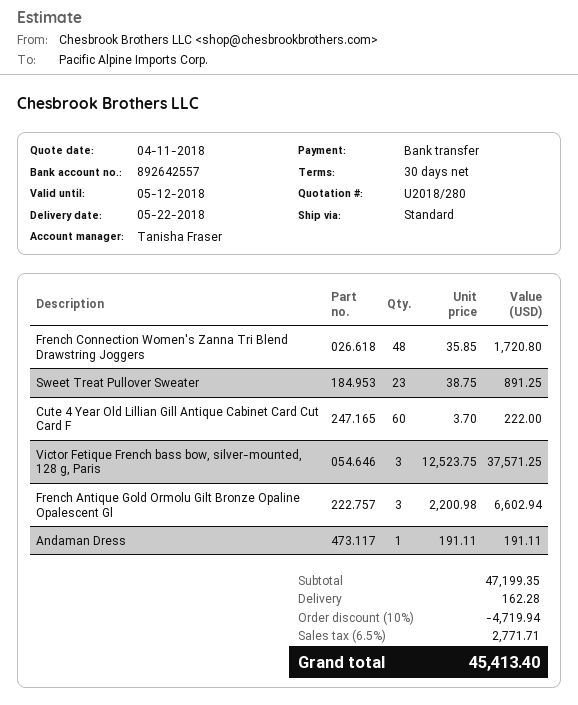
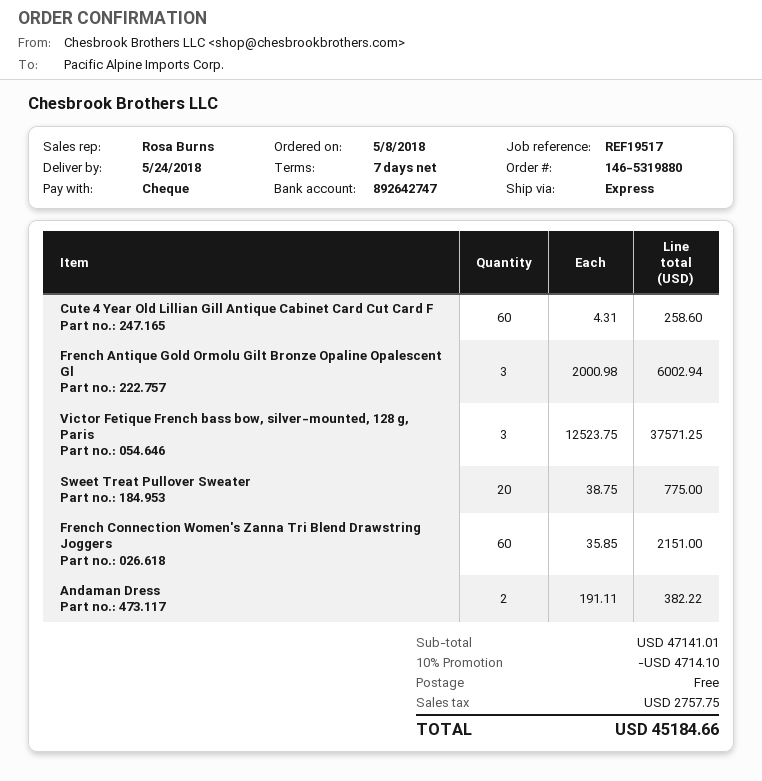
delivery date: 2018-05-22 -> 2018-05-24
payment terms: 30 days -> 7 days
sales rep: Tanisha Fraser -> Rosa Burns
payment method: bank transfer -> cheque
bank account: 892642557 -> 892642747
shipping method: standard -> express
French Connection Women's Zanna Tri Blend Drawstring Joggers: 48 x 35.85 = 1720.80 -> 60 x 35.85 = 2151.00
Sweet Treat Pullover Sweater: 23 x 38.75 = 891.25 -> 20 x 38.75 = 775.00
Cute 4 Year Old Lillian Gill Antique Cabinet Card Cut Card F: 60 x 3.70 = 222.00 -> 60 x 4.31 = 258.60
French Antique Gold Ormolu Gilt Bronze Opaline Opalescent Gl: 3 x 2200.98 = 6602.94 -> 3 x 2000.98 = 6002.94
Andaman Dress: 1 x 191.11 = 191.11 -> 2 x 191.11 = 382.22
subtotal: 47199.35 -> 47141.01
discount: 10% = 4719.94 -> 10% = 4714.10
shipping: 162.28 -> 0.00
tax: 2771.71 -> 2757.75
total: 45413.40 -> 45184.66

